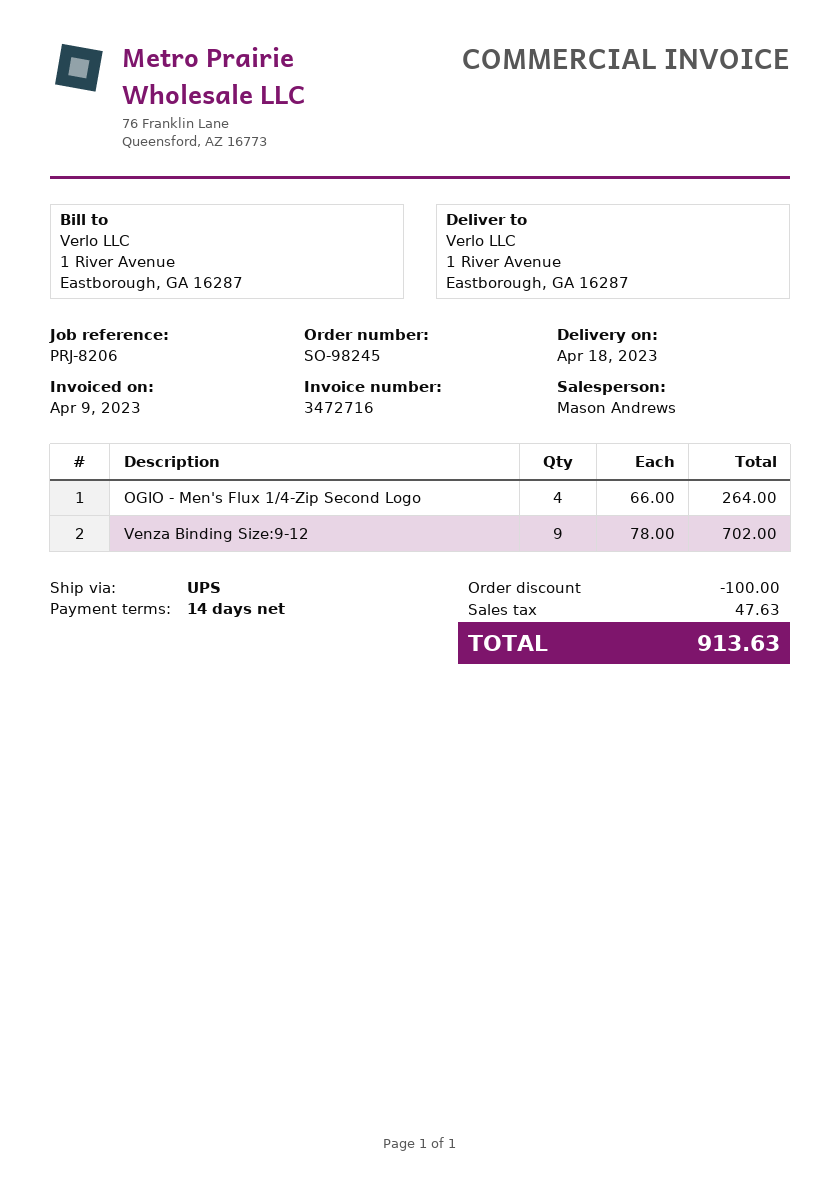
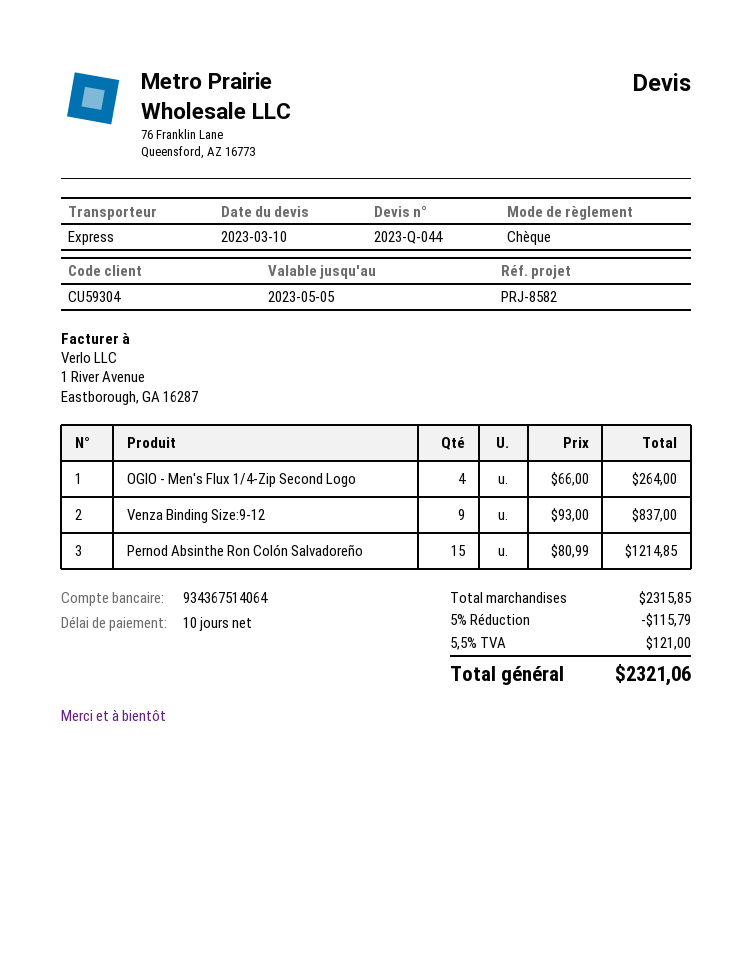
payment terms: 14 days -> 10 days
reference: PRJ-8206 -> PRJ-8582
shipping method: UPS -> express
Venza Binding Size:9-12: 9 x 78.00 = 702.00 -> 9 x 93.00 = 837.00
Pernod Absinthe Ron Colón Salvadoreño: none -> 15 x 80.99 = 1214.85
discount: 100.00 -> 115.79
tax: 47.63 -> 121.00
total: 913.63 -> 2321.06

